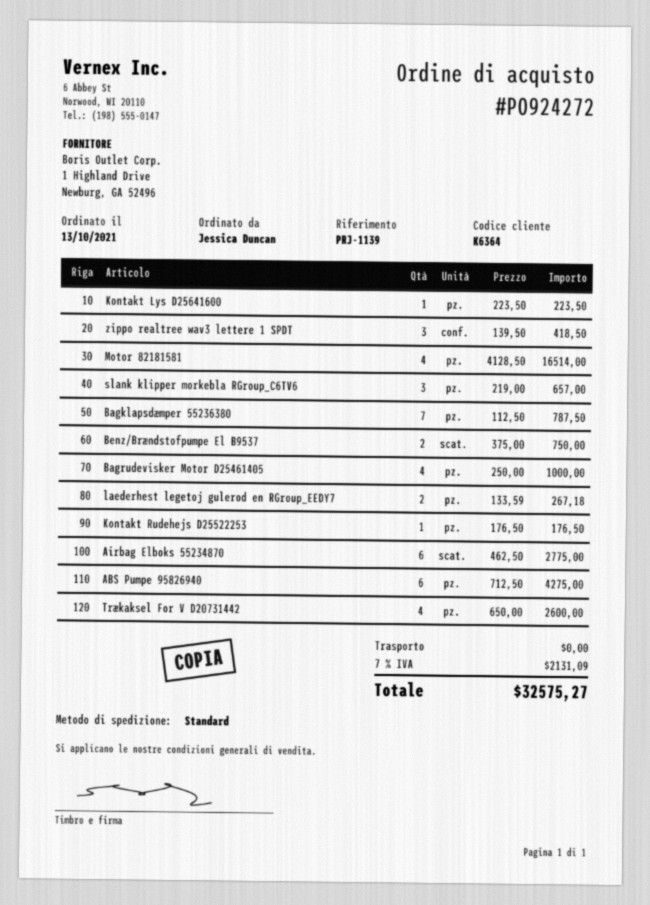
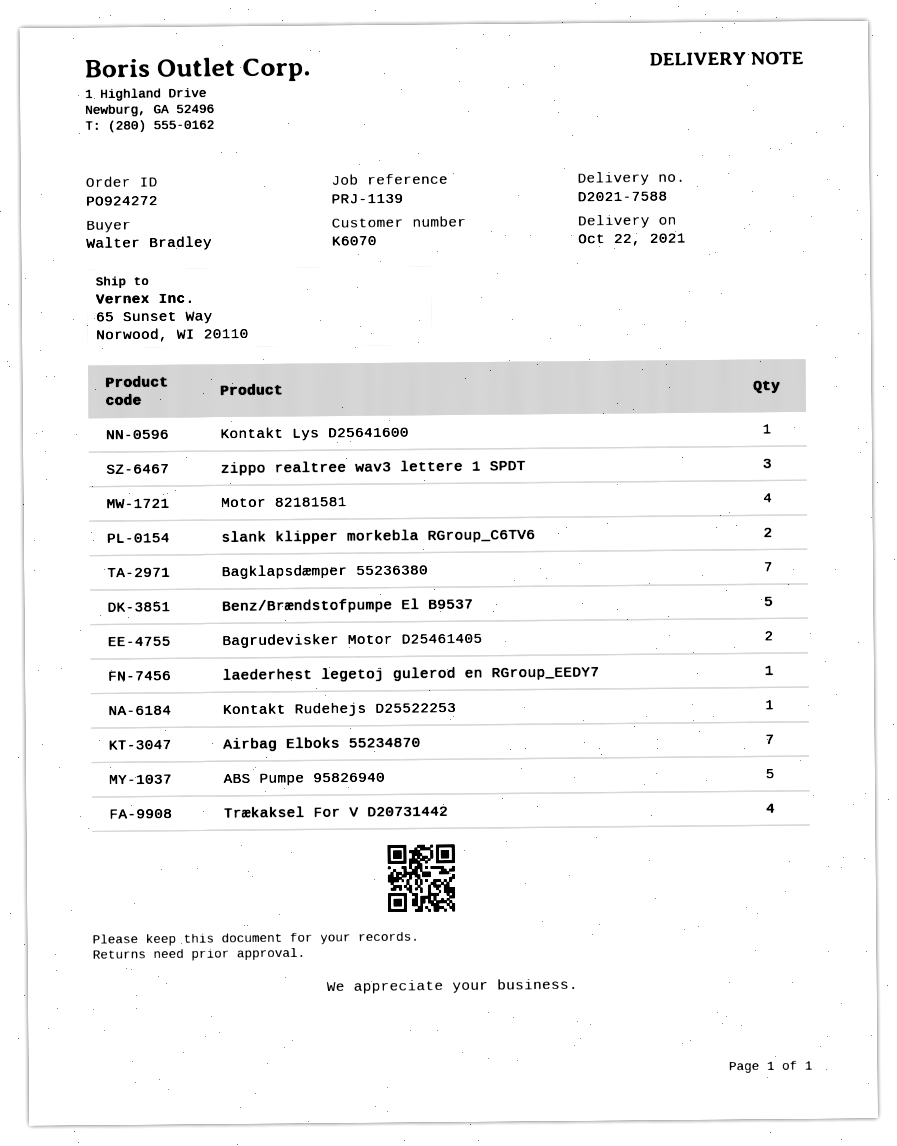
customer number: K6364 -> K6070
ordered by: Jessica Duncan -> Walter Bradley
slank klipper morkebla RGroup_C6TV6: 3 -> 2
Benz/Brændstofpumpe El B9537: 2 -> 5
Bagrudevisker Motor D25461405: 4 -> 2
laederhest legetoj gulerod en RGroup_EEDY7: 2 -> 1
Airbag Elboks 55234870: 6 -> 7
ABS Pumpe 95826940: 6 -> 5

